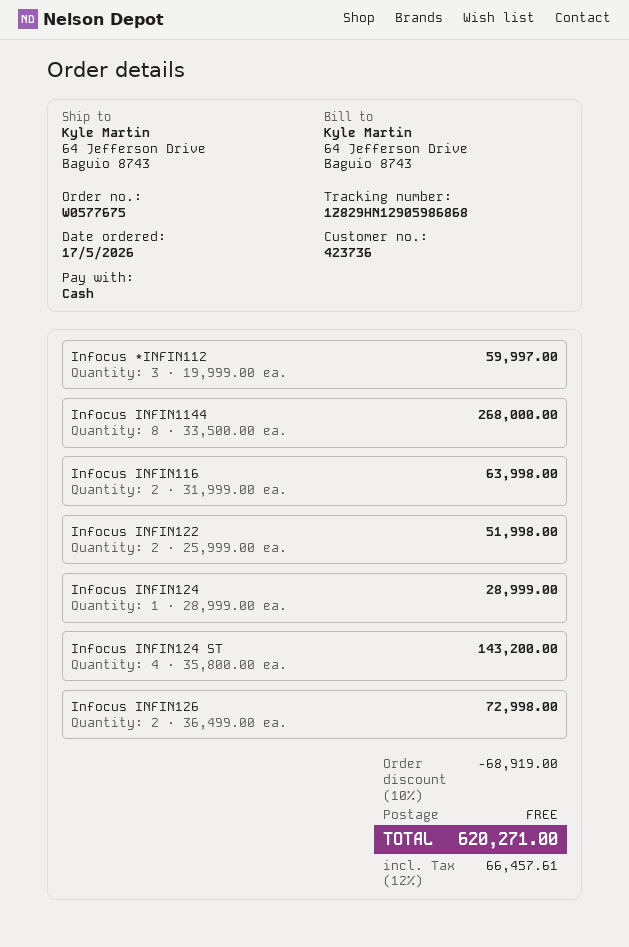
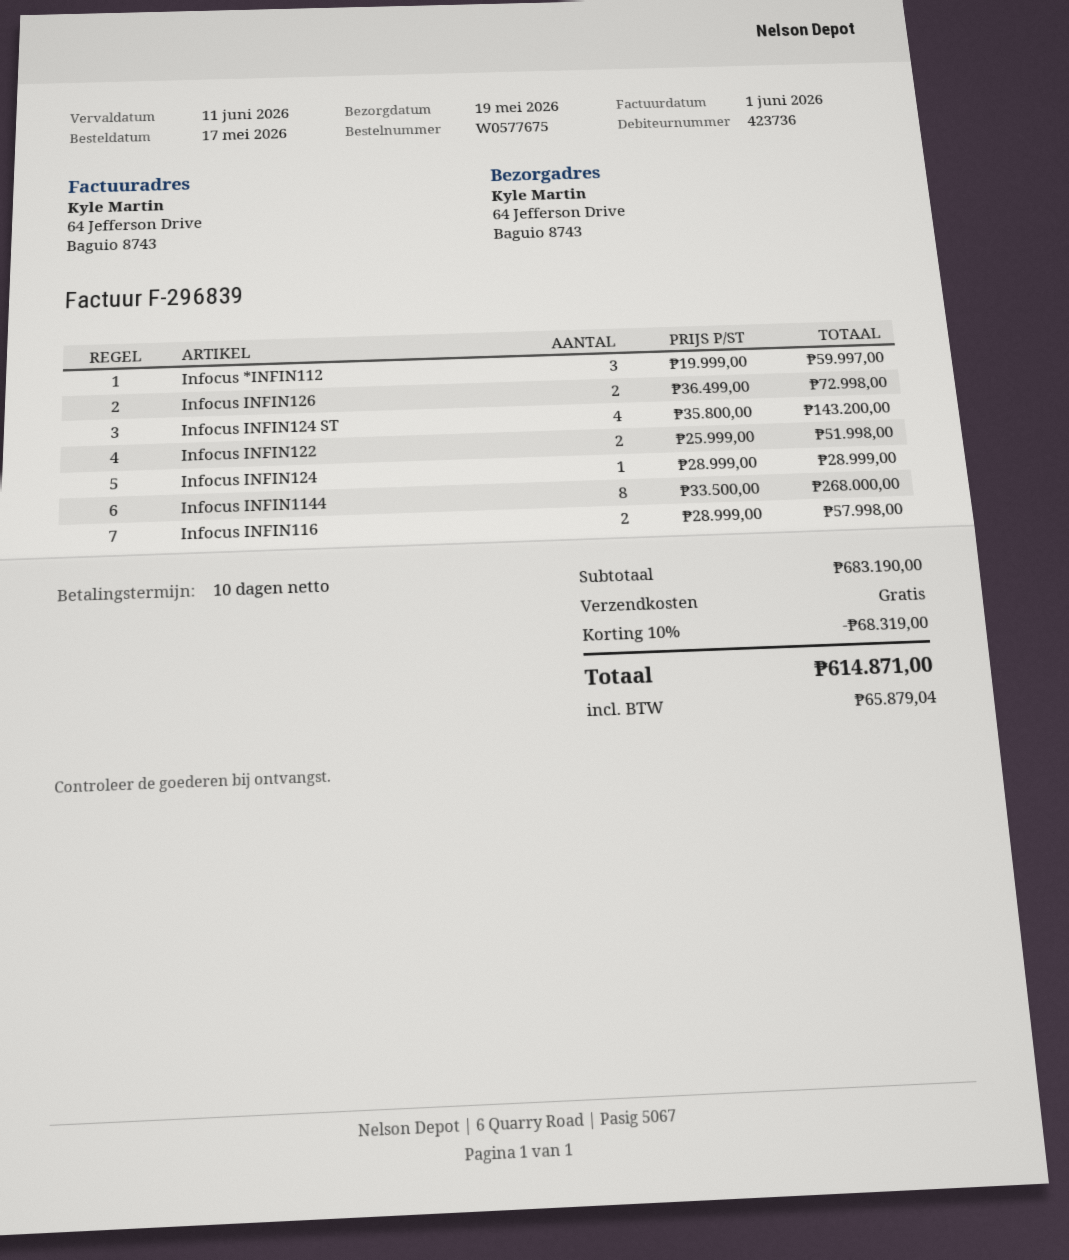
Infocus INFIN116: 2 x 31999.00 = 63998.00 -> 2 x 28999.00 = 57998.00
discount: 10% = 68919.00 -> 10% = 68319.00
tax: 66457.61 -> 65879.04
total: 620271.00 -> 614871.00

